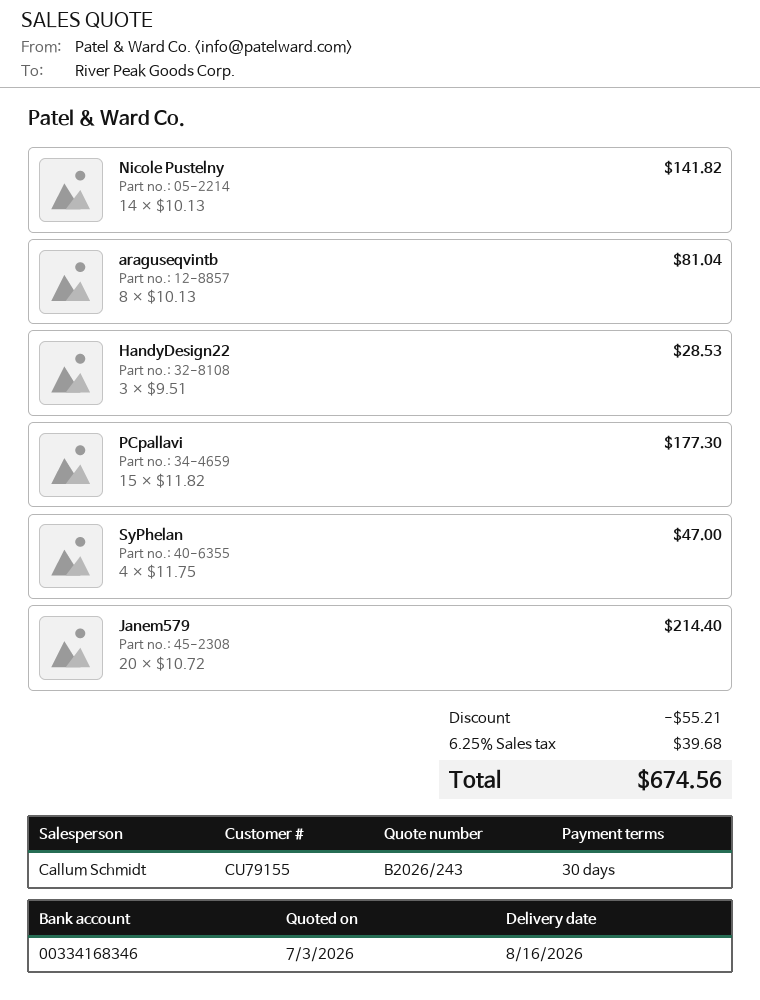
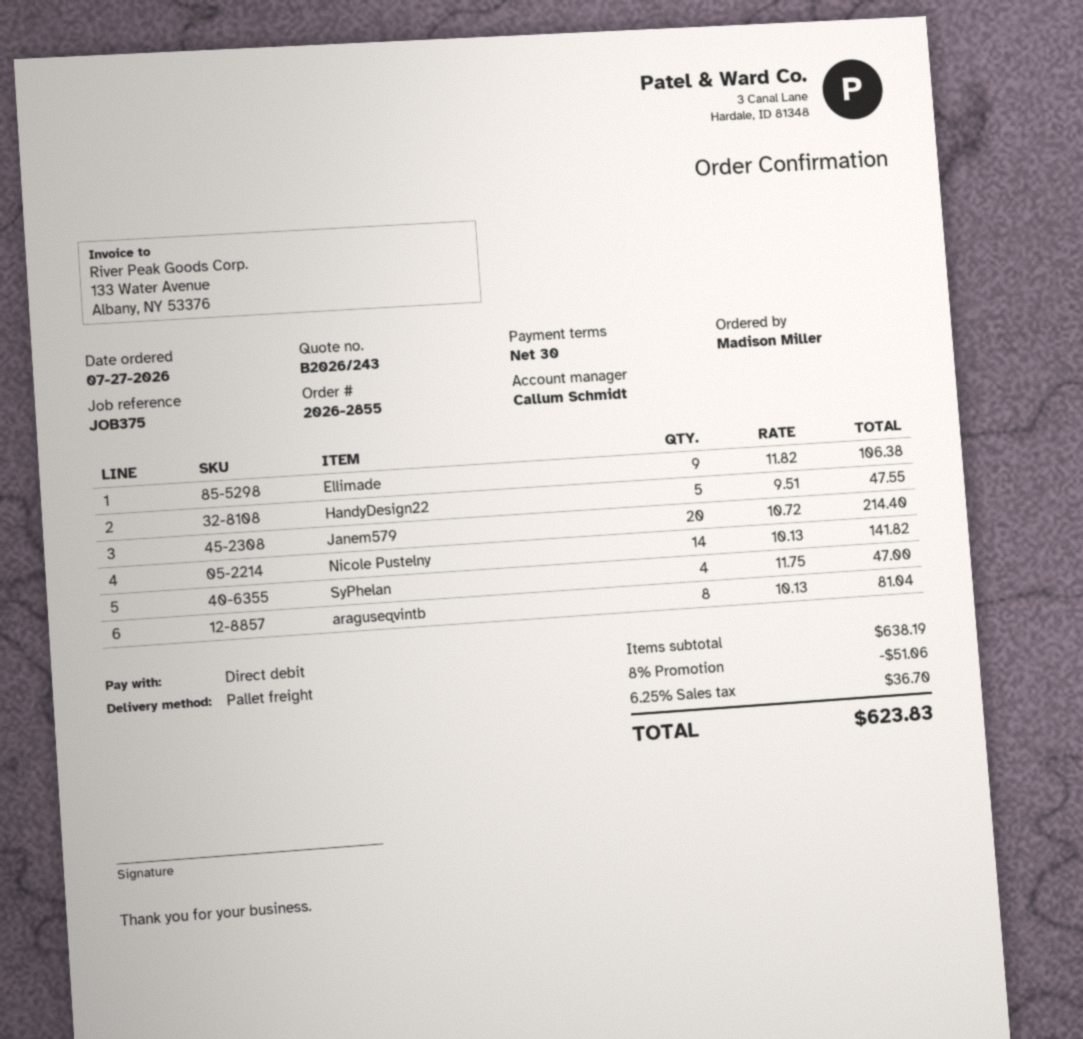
HandyDesign22: 3 x 9.51 = 28.53 -> 5 x 9.51 = 47.55
PCpallavi: 15 x 11.82 = 177.30 -> none
Ellimade: none -> 9 x 11.82 = 106.38
discount: 55.21 -> 51.06
tax: 6.25% = 39.68 -> 6.25% = 36.70
total: 674.56 -> 623.83

